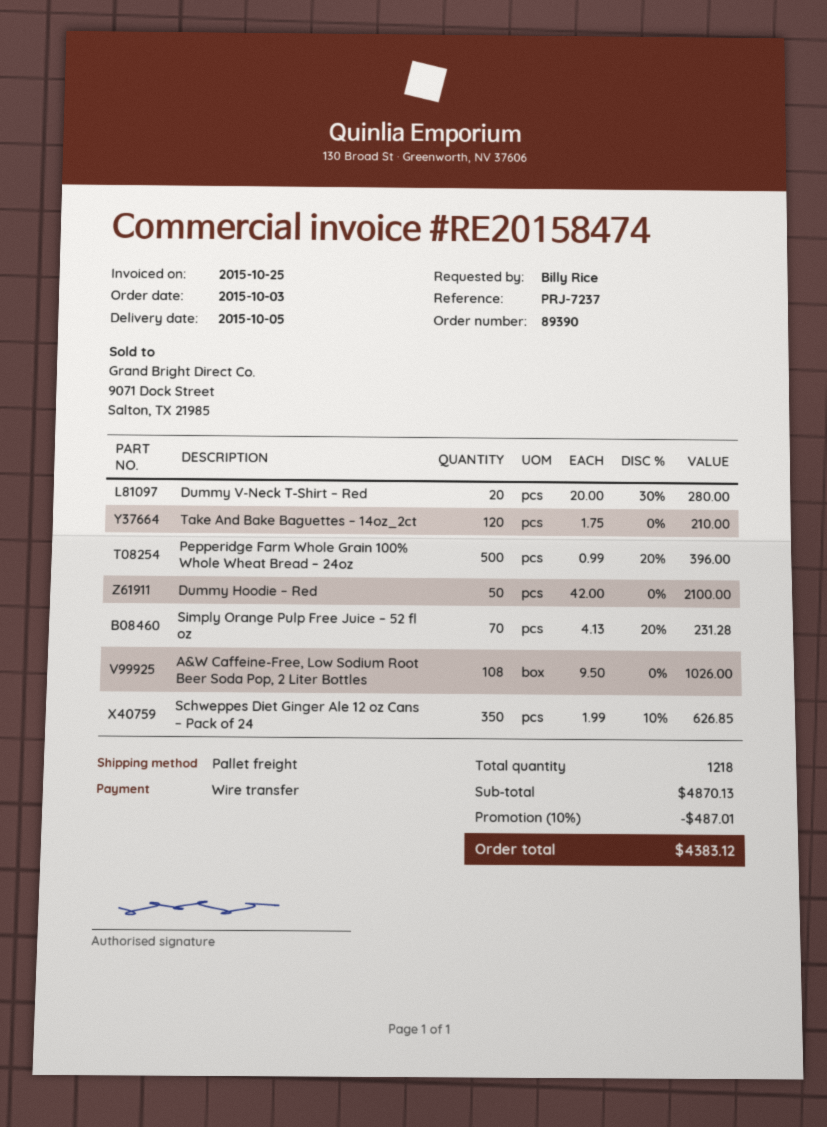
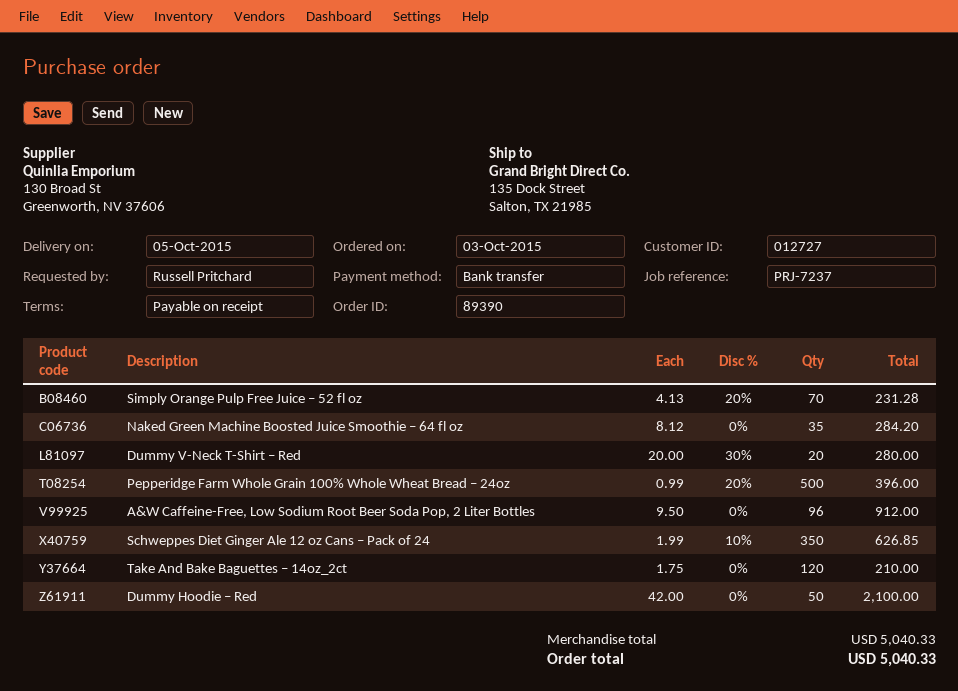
ordered by: Billy Rice -> Russell Pritchard
A&W Caffeine-Free, Low Sodium Root Beer Soda Pop, 2 Liter Bottles: 108 x 9.50 = 1026.00 -> 96 x 9.50 = 912.00
Naked Green Machine Boosted Juice Smoothie – 64 fl oz: none -> 35 x 8.12 = 284.20
subtotal: 4870.13 -> 5040.33
discount: 10% = 487.01 -> none
total: 4383.12 -> 5040.33

